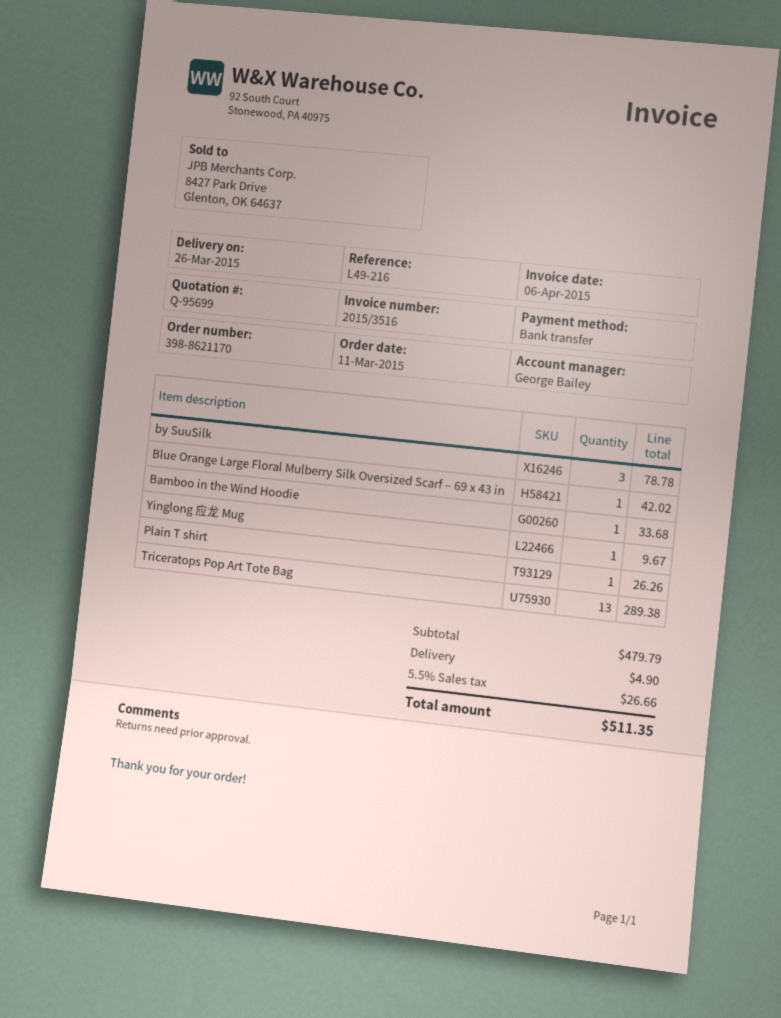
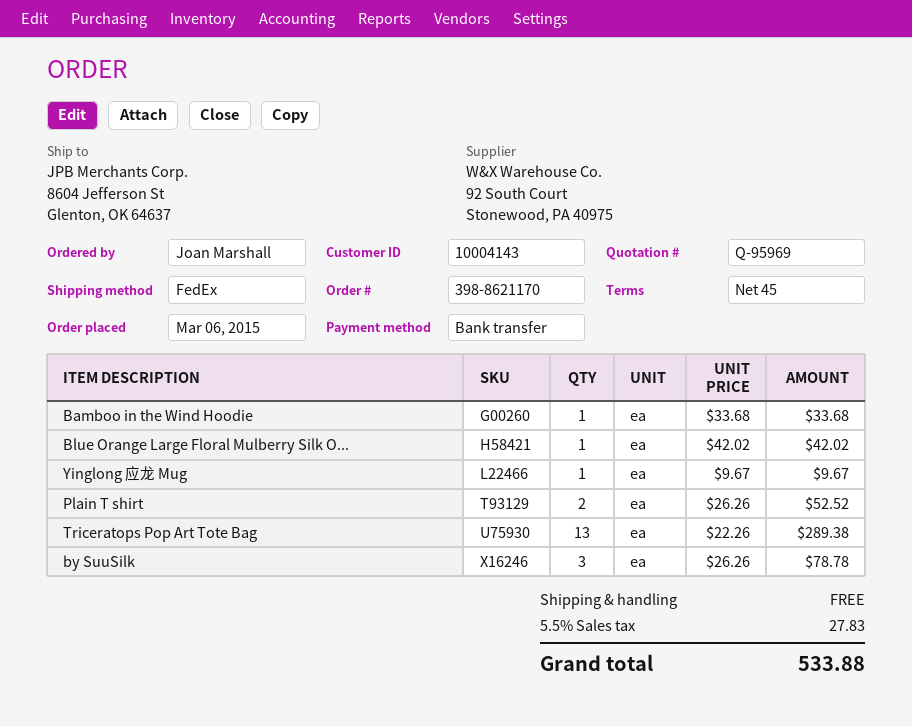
quote number: Q-95699 -> Q-95969
order date: 2015-03-11 -> 2015-03-06
Plain T shirt: 1 for 26.26 -> 2 for 52.52
shipping: 4.90 -> 0.00
tax: 5.5% = 26.66 -> 5.5% = 27.83
total: 511.35 -> 533.88

